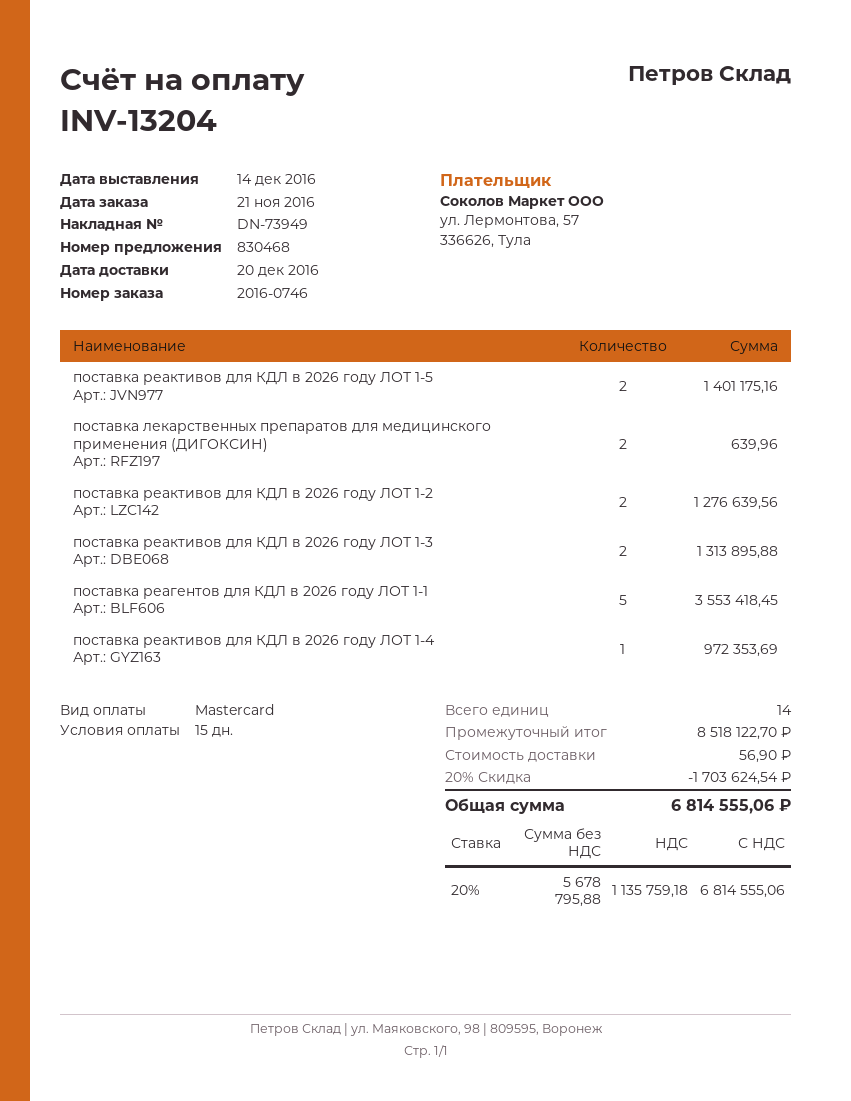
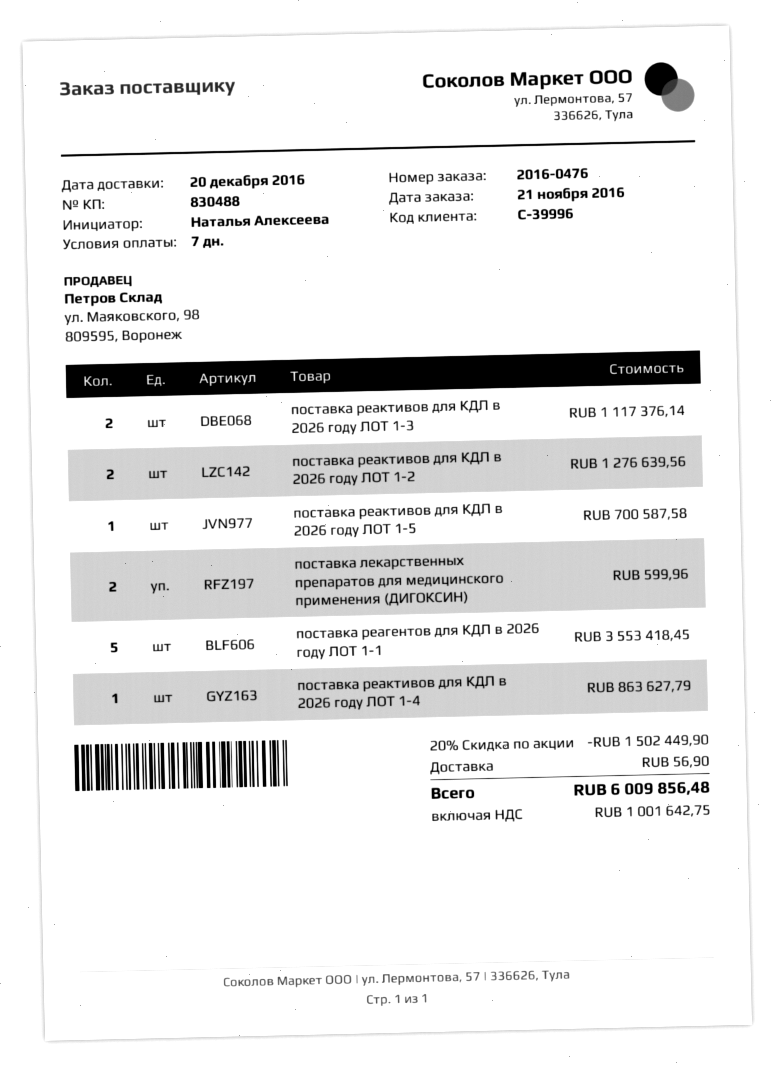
quote number: 830468 -> 830488
order number: 2016-0746 -> 2016-0476
payment terms: 15 days -> 7 days
поставка реактивов для КДЛ в 2026 году ЛОТ 1-5: 2 for 1401175.16 -> 1 for 700587.58
поставка лекарственных препаратов для медицинского применения (ДИГОКСИН): 2 for 639.96 -> 2 for 599.96
поставка реактивов для КДЛ в 2026 году ЛОТ 1-3: 2 for 1313895.88 -> 2 for 1117376.14
поставка реактивов для КДЛ в 2026 году ЛОТ 1-4: 1 for 972353.69 -> 1 for 863627.79
discount: 20% = 1703624.54 -> 20% = 1502449.90
tax: 1135759.18 -> 1001642.75
total: 6814555.06 -> 6009856.48

